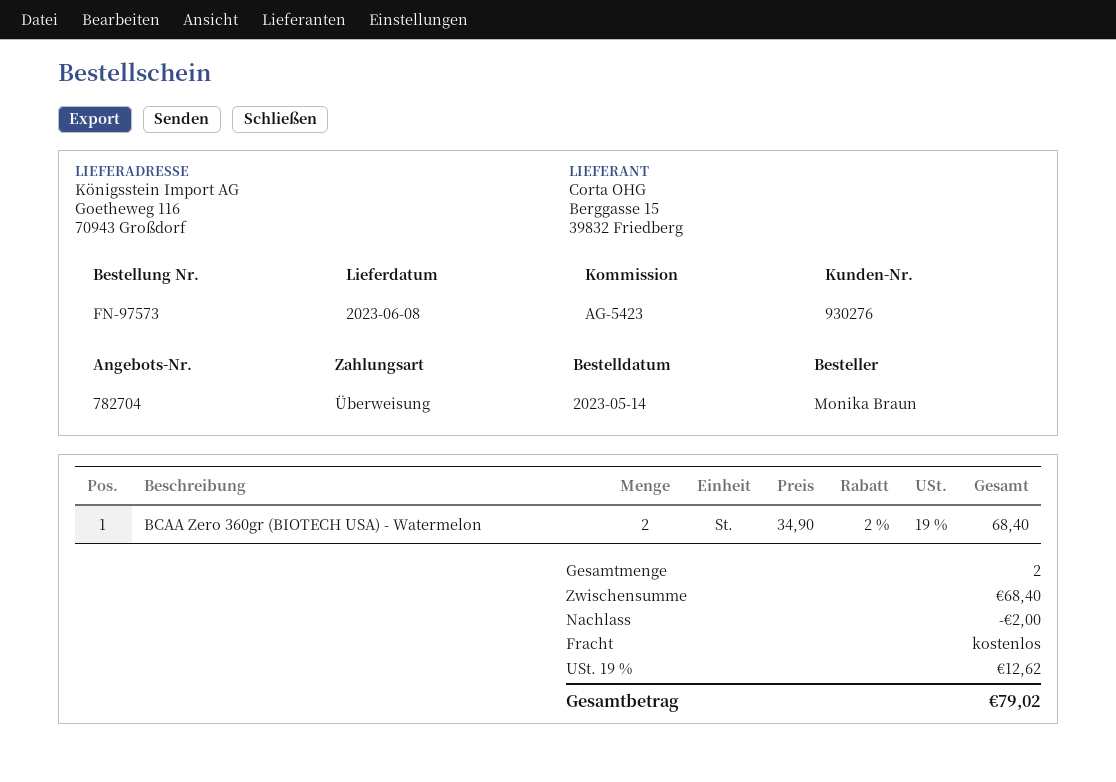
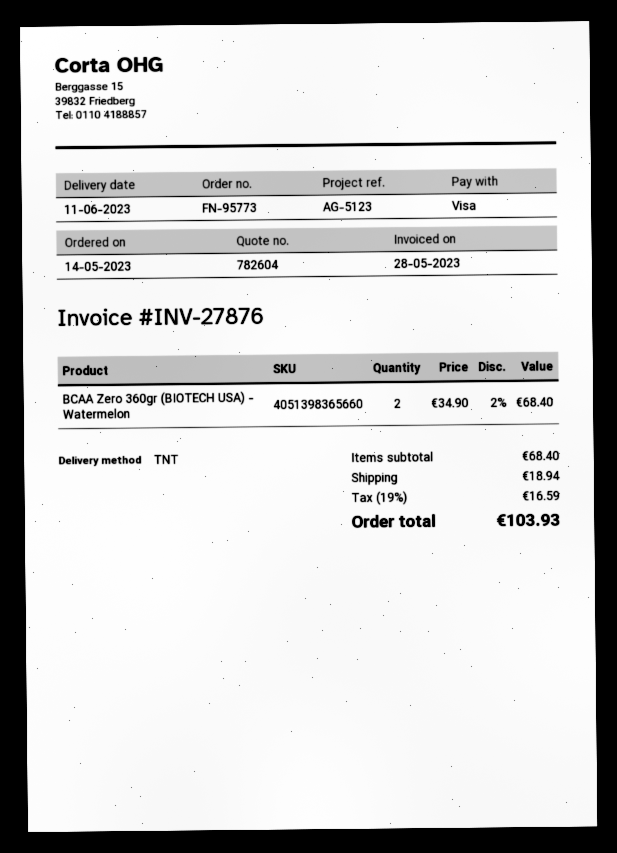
quote number: 782704 -> 782604
order number: FN-97573 -> FN-95773
delivery date: 2023-06-08 -> 2023-06-11
reference: AG-5423 -> AG-5123
payment method: bank transfer -> Visa
discount: 2.00 -> none
shipping: 0.00 -> 18.94
tax: 19% = 12.62 -> 19% = 16.59
total: 79.02 -> 103.93

